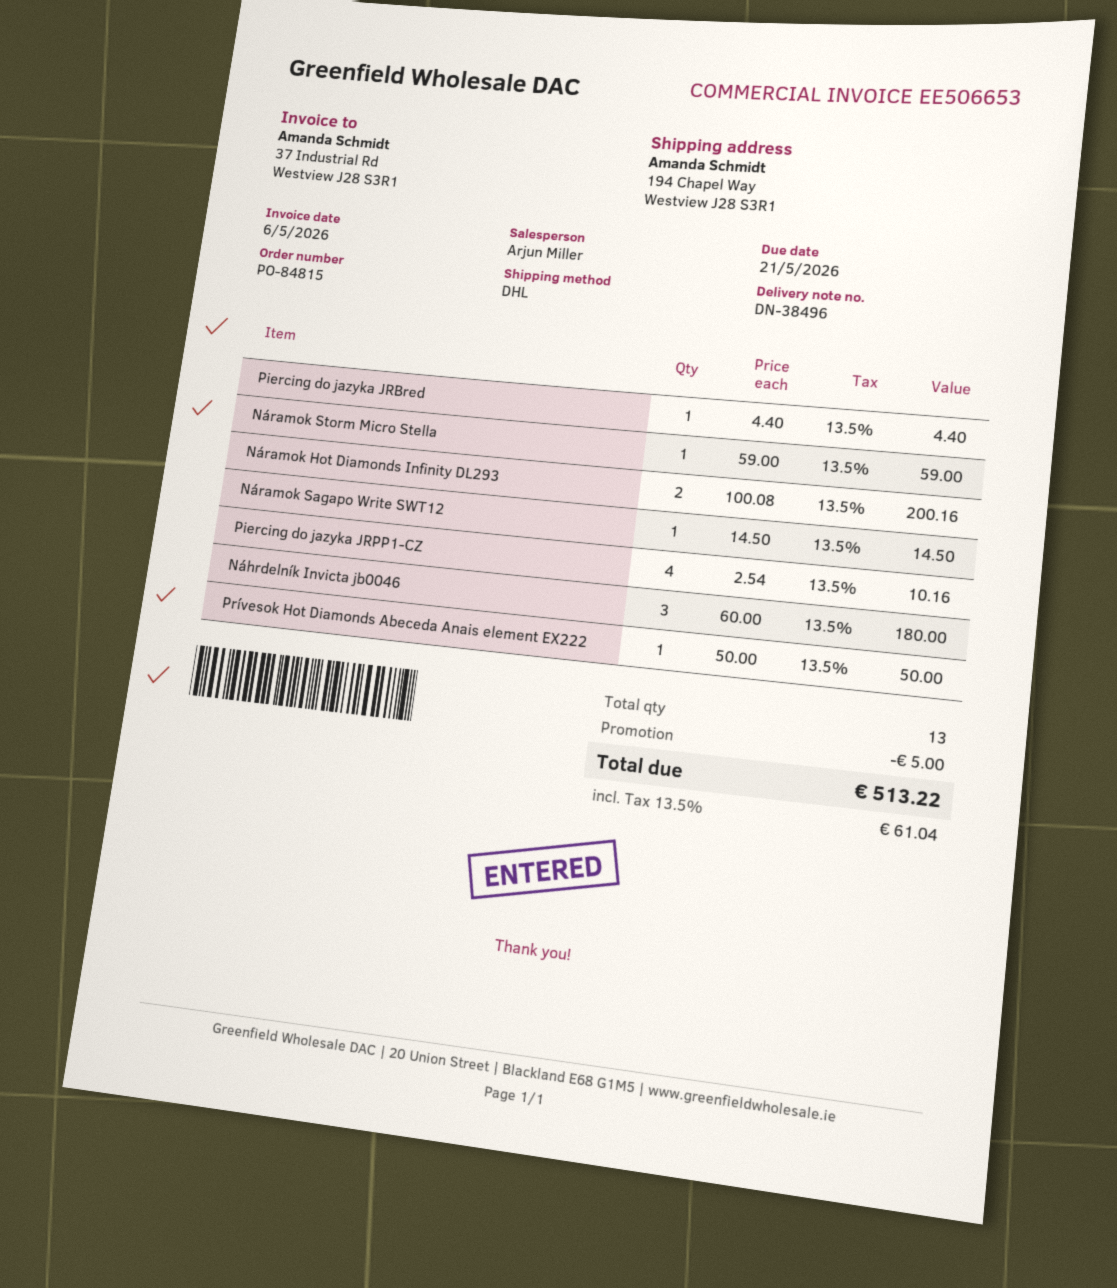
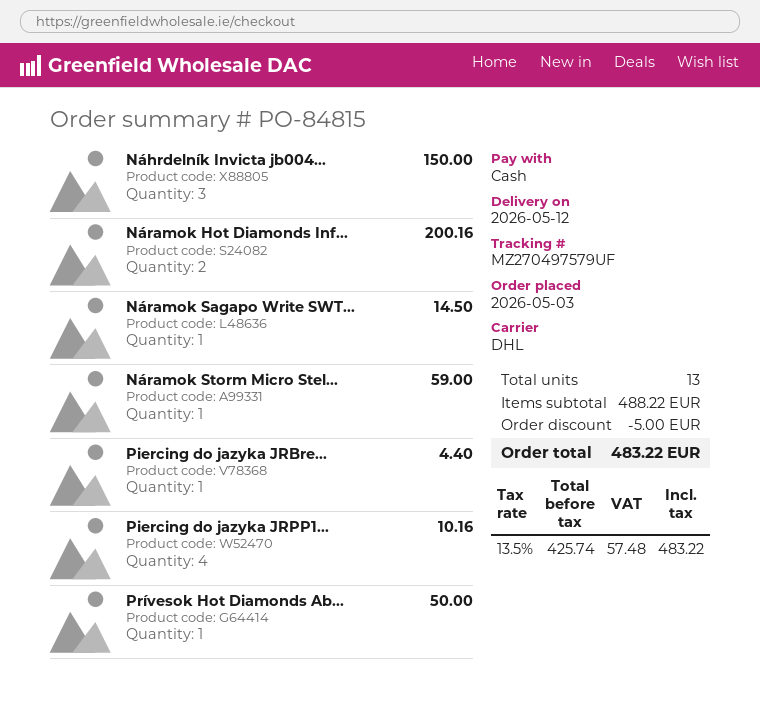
Náhrdelník Invicta jb0046: 3 for 180.00 -> 3 for 150.00
tax: 13.5% = 61.04 -> 13.5% = 57.48
total: 513.22 -> 483.22

